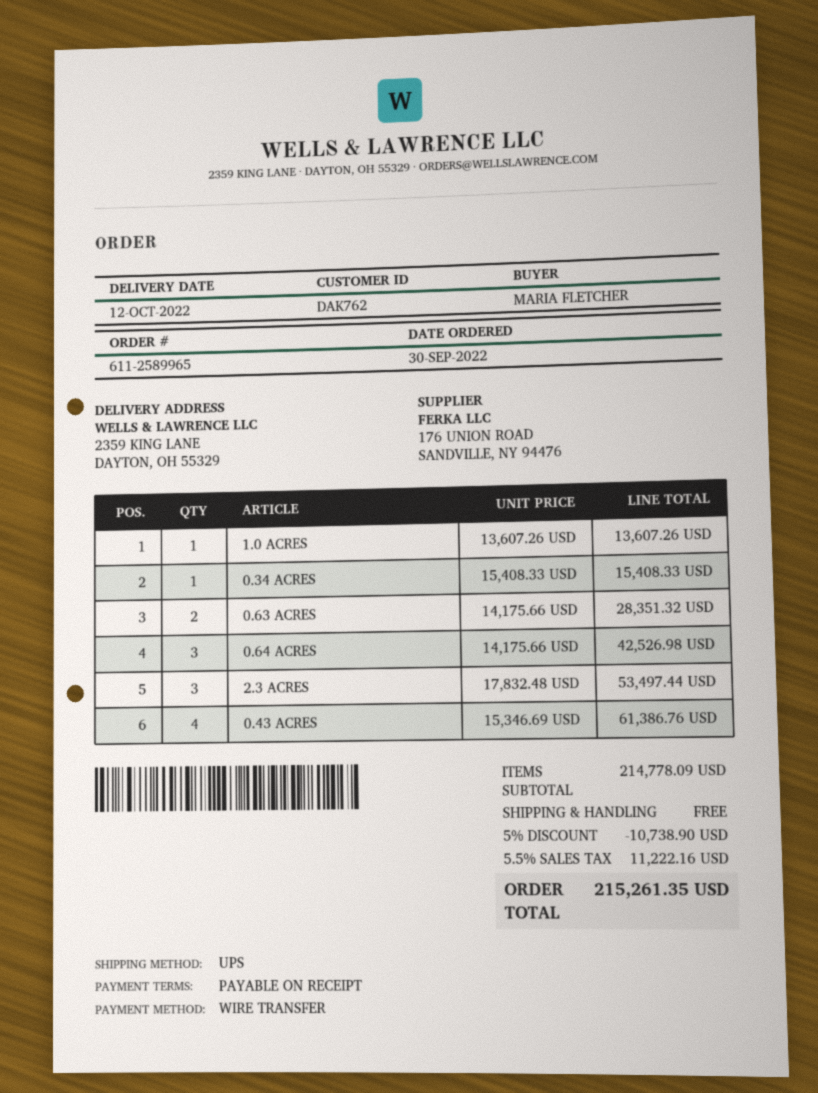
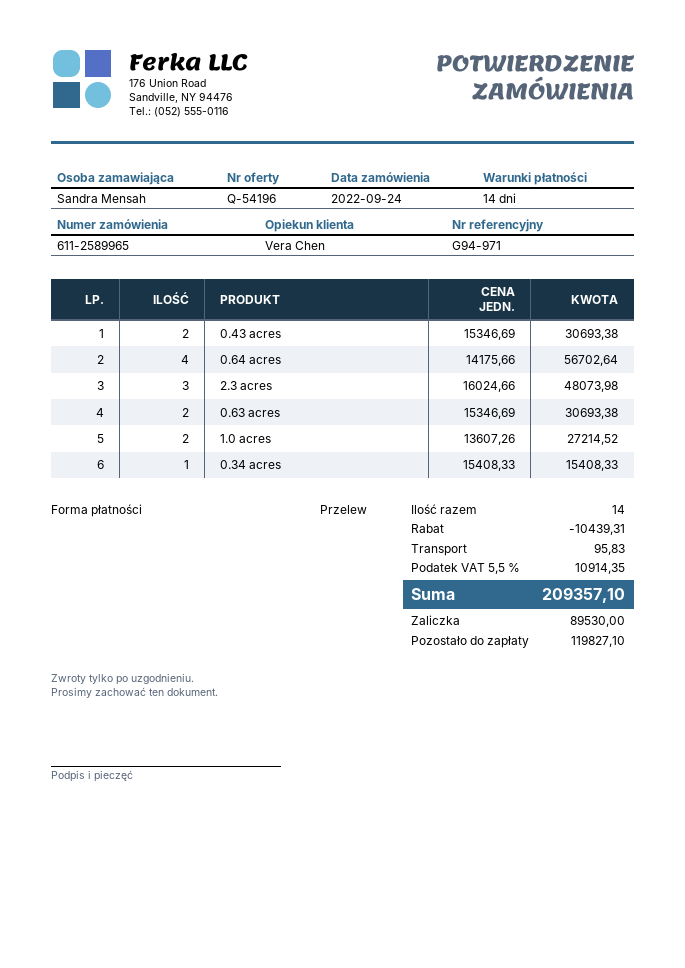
order date: 2022-09-30 -> 2022-09-24
payment terms: on receipt -> 14 days
ordered by: MARIA FLETCHER -> Sandra Mensah
1.0 ACRES: 1 x 13607.26 = 13607.26 -> 2 x 13607.26 = 27214.52
0.63 ACRES: 2 x 14175.66 = 28351.32 -> 2 x 15346.69 = 30693.38
0.64 ACRES: 3 x 14175.66 = 42526.98 -> 4 x 14175.66 = 56702.64
2.3 ACRES: 3 x 17832.48 = 53497.44 -> 3 x 16024.66 = 48073.98
0.43 ACRES: 4 x 15346.69 = 61386.76 -> 2 x 15346.69 = 30693.38
discount: 10738.90 -> 10439.31
shipping: 0.00 -> 95.83
tax: 5.5% = 11222.16 -> 5.5% = 10914.35
total: 215261.35 -> 209357.10

